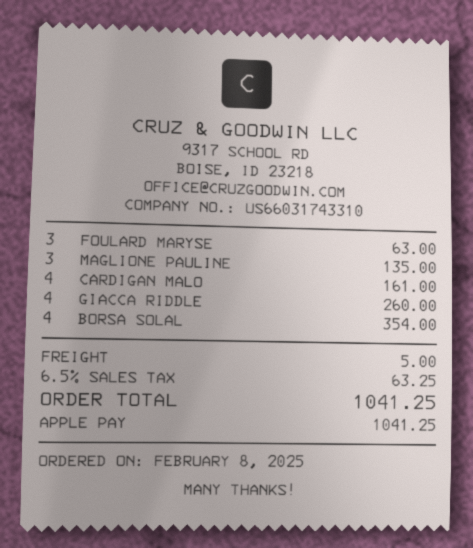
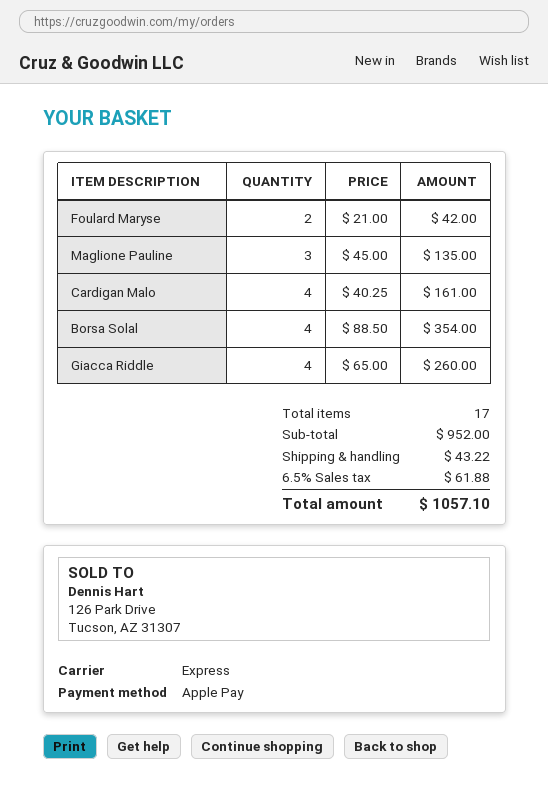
FOULARD MARYSE: 3 for 63.00 -> 2 for 42.00
shipping: 5.00 -> 43.22
tax: 6.5% = 63.25 -> 6.5% = 61.88
total: 1041.25 -> 1057.10

